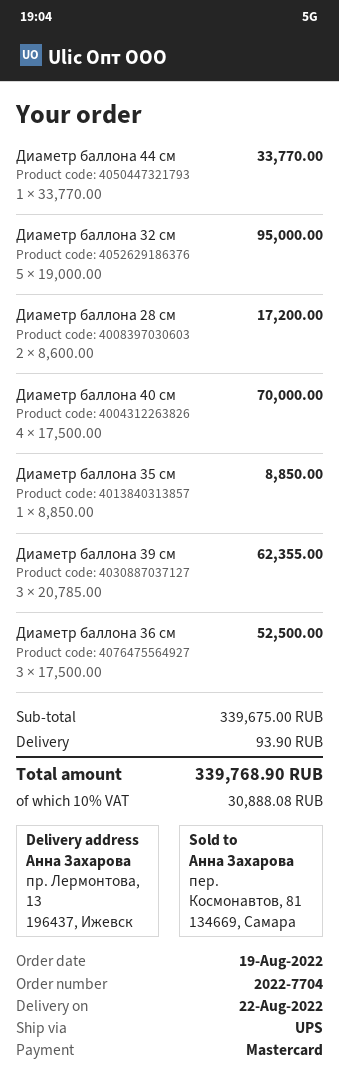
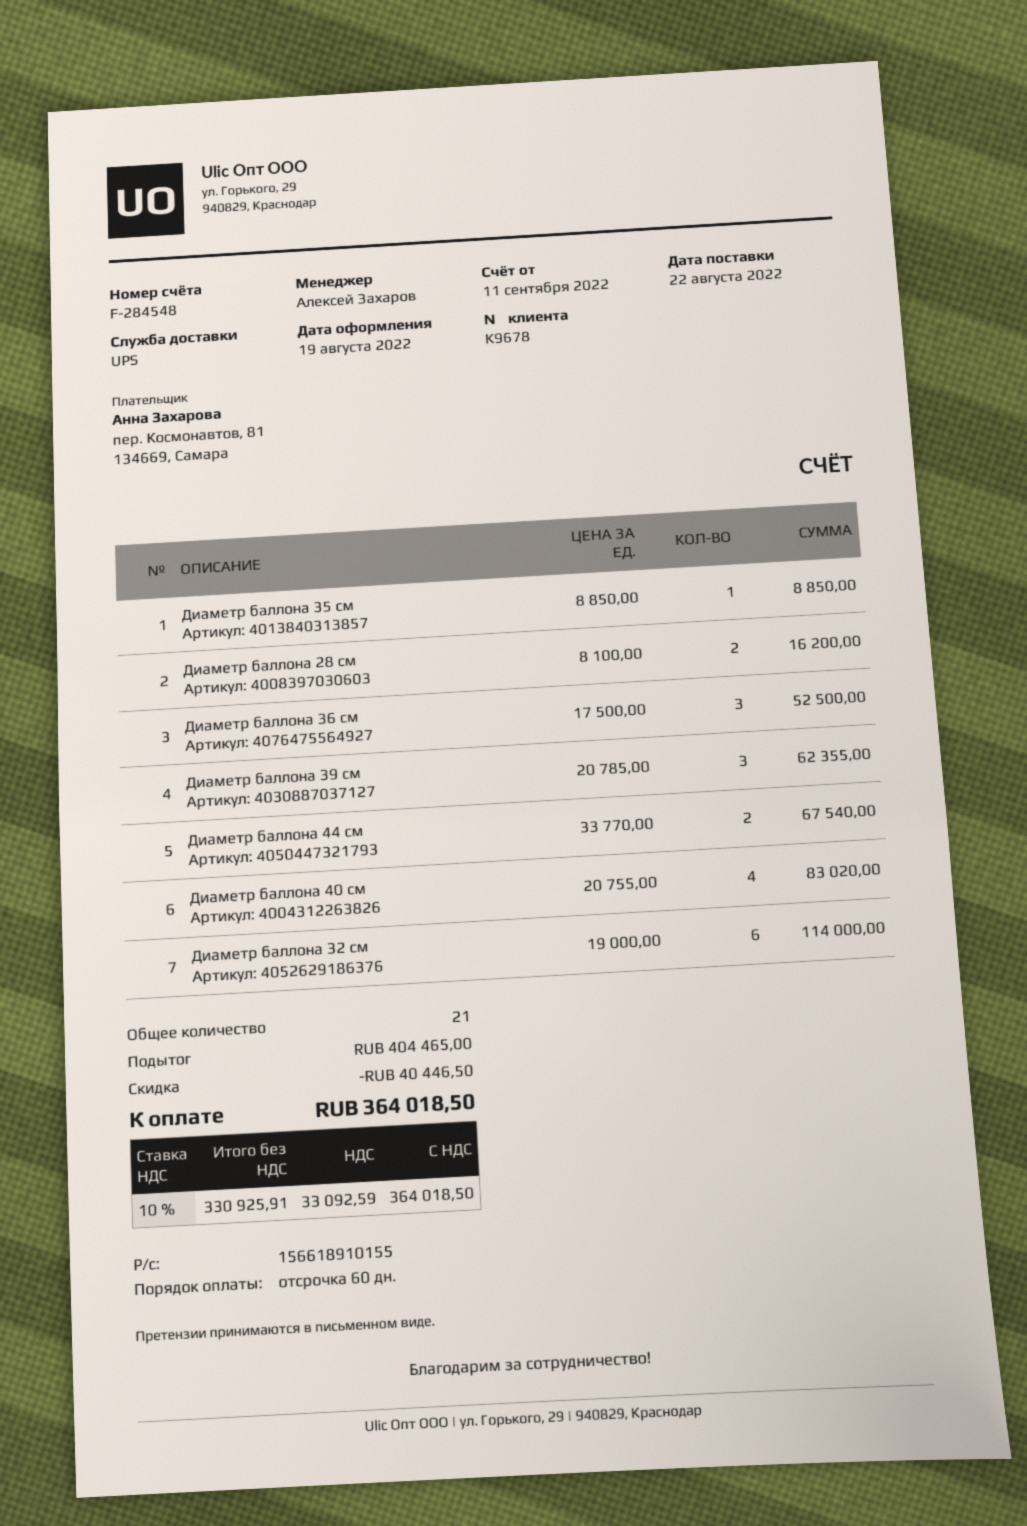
Диаметр баллона 44 см: 1 x 33770.00 = 33770.00 -> 2 x 33770.00 = 67540.00
Диаметр баллона 32 см: 5 x 19000.00 = 95000.00 -> 6 x 19000.00 = 114000.00
Диаметр баллона 28 см: 2 x 8600.00 = 17200.00 -> 2 x 8100.00 = 16200.00
Диаметр баллона 40 см: 4 x 17500.00 = 70000.00 -> 4 x 20755.00 = 83020.00
subtotal: 339675.00 -> 404465.00
discount: none -> 40446.50
shipping: 93.90 -> none
tax: 10% = 30888.08 -> 10% = 33092.59
total: 339768.90 -> 364018.50

